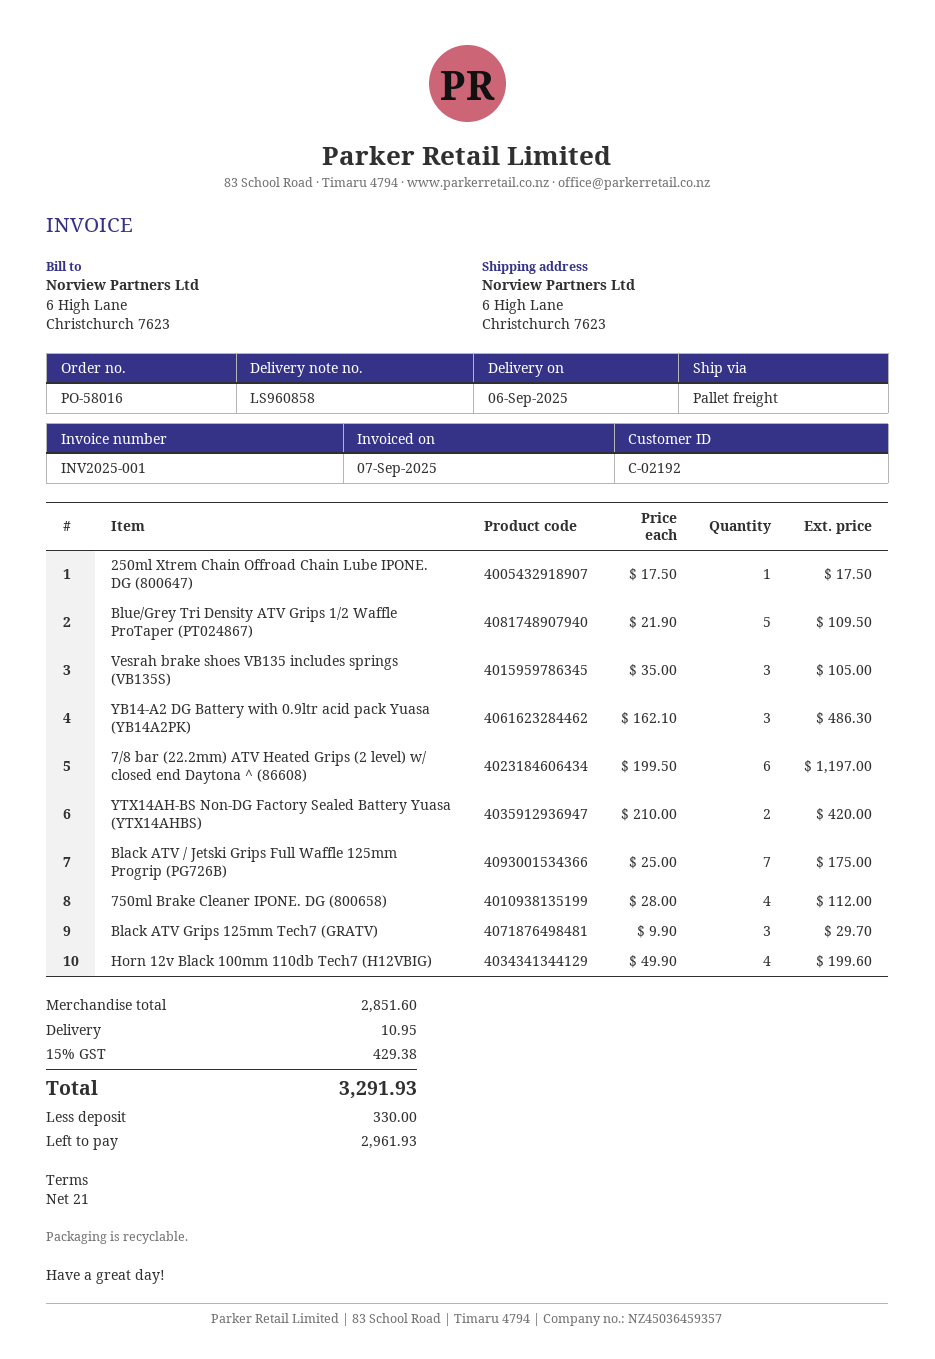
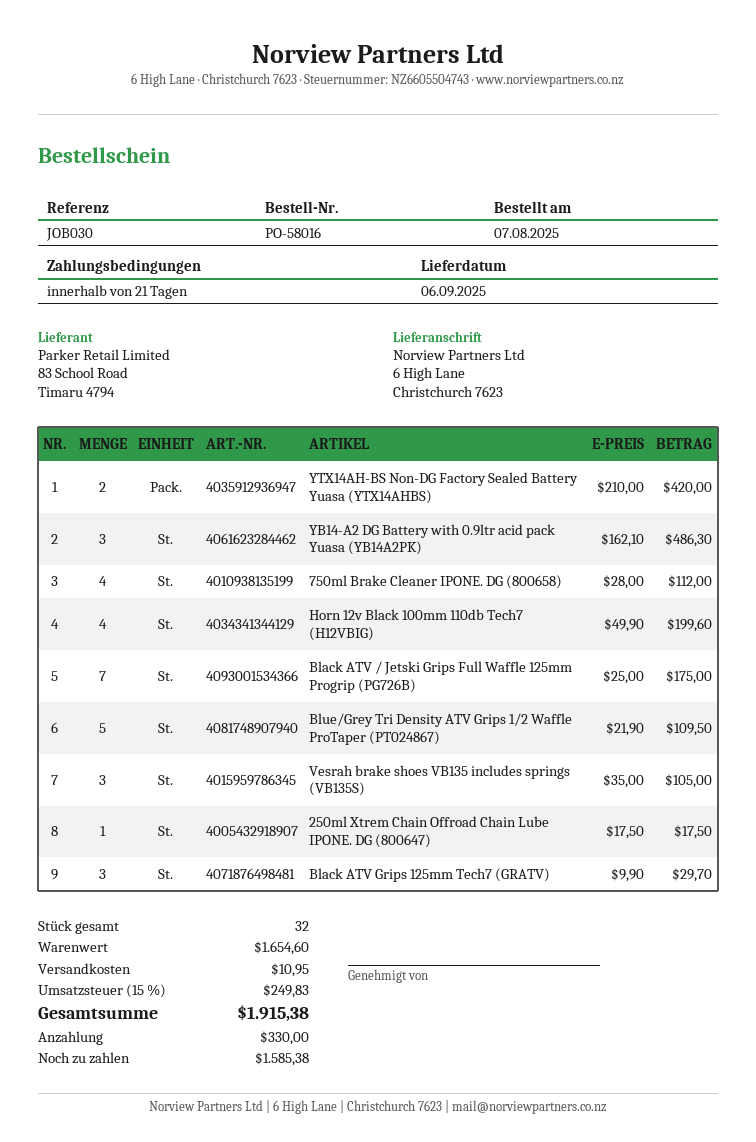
7/8 bar (22.2mm) ATV Heated Grips (2 level) w/ closed end Daytona ^ (86608): 6 x 199.50 = 1197.00 -> none
subtotal: 2851.60 -> 1654.60
tax: 15% = 429.38 -> 15% = 249.83
total: 3291.93 -> 1915.38
balance: 2961.93 -> 1585.38

